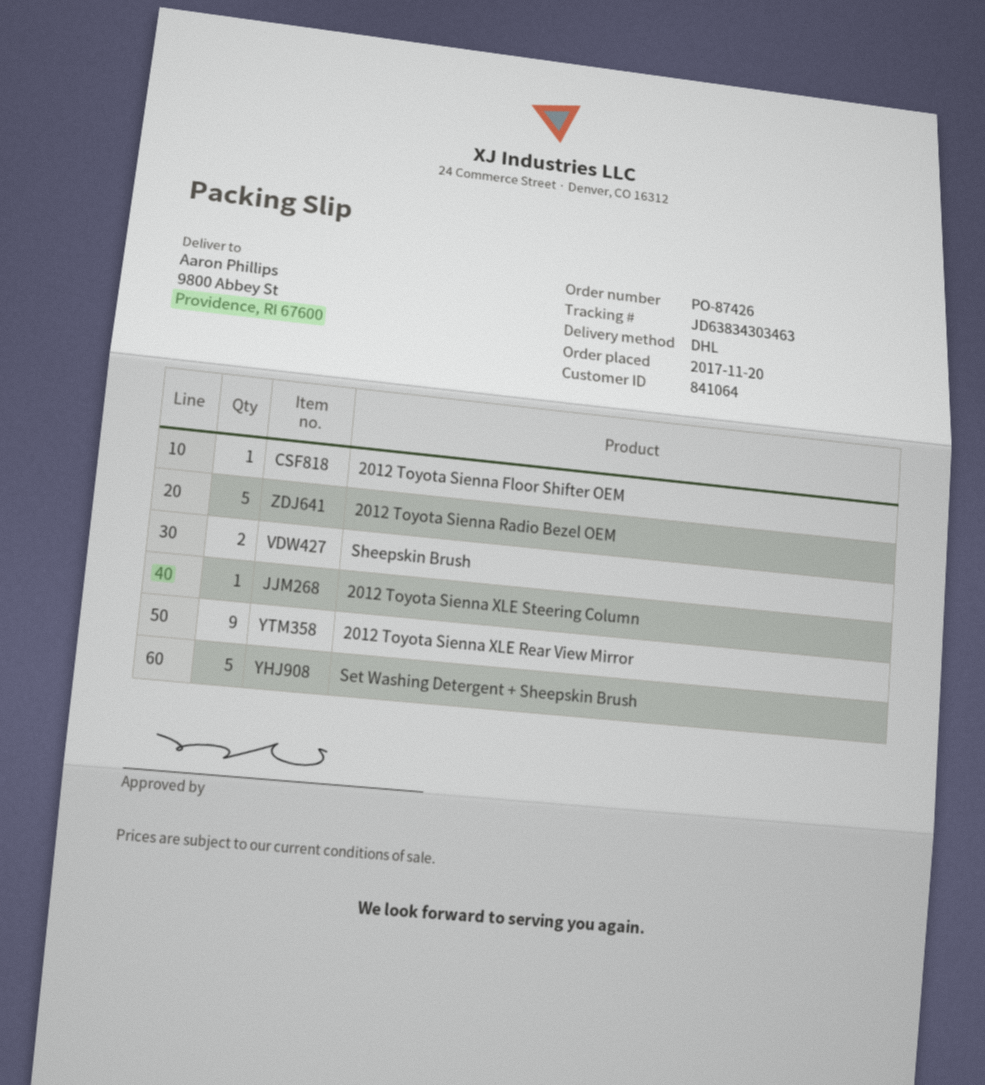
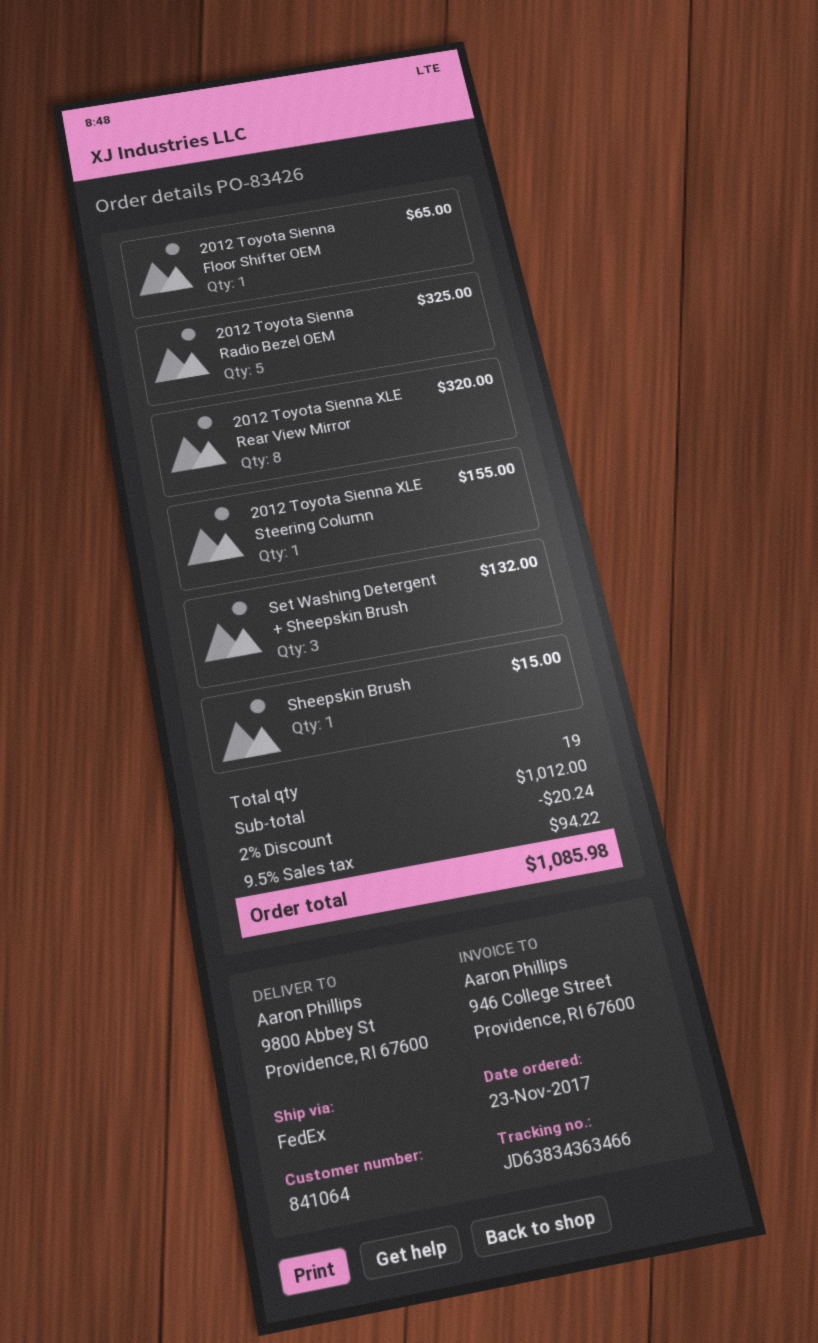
order number: PO-87426 -> PO-83426
order date: 2017-11-20 -> 2017-11-23
shipping method: DHL -> FedEx
tracking number: JD63834303463 -> JD63834363466
Sheepskin Brush: 2 -> 1
2012 Toyota Sienna XLE Rear View Mirror: 9 -> 8
Set Washing Detergent + Sheepskin Brush: 5 -> 3

